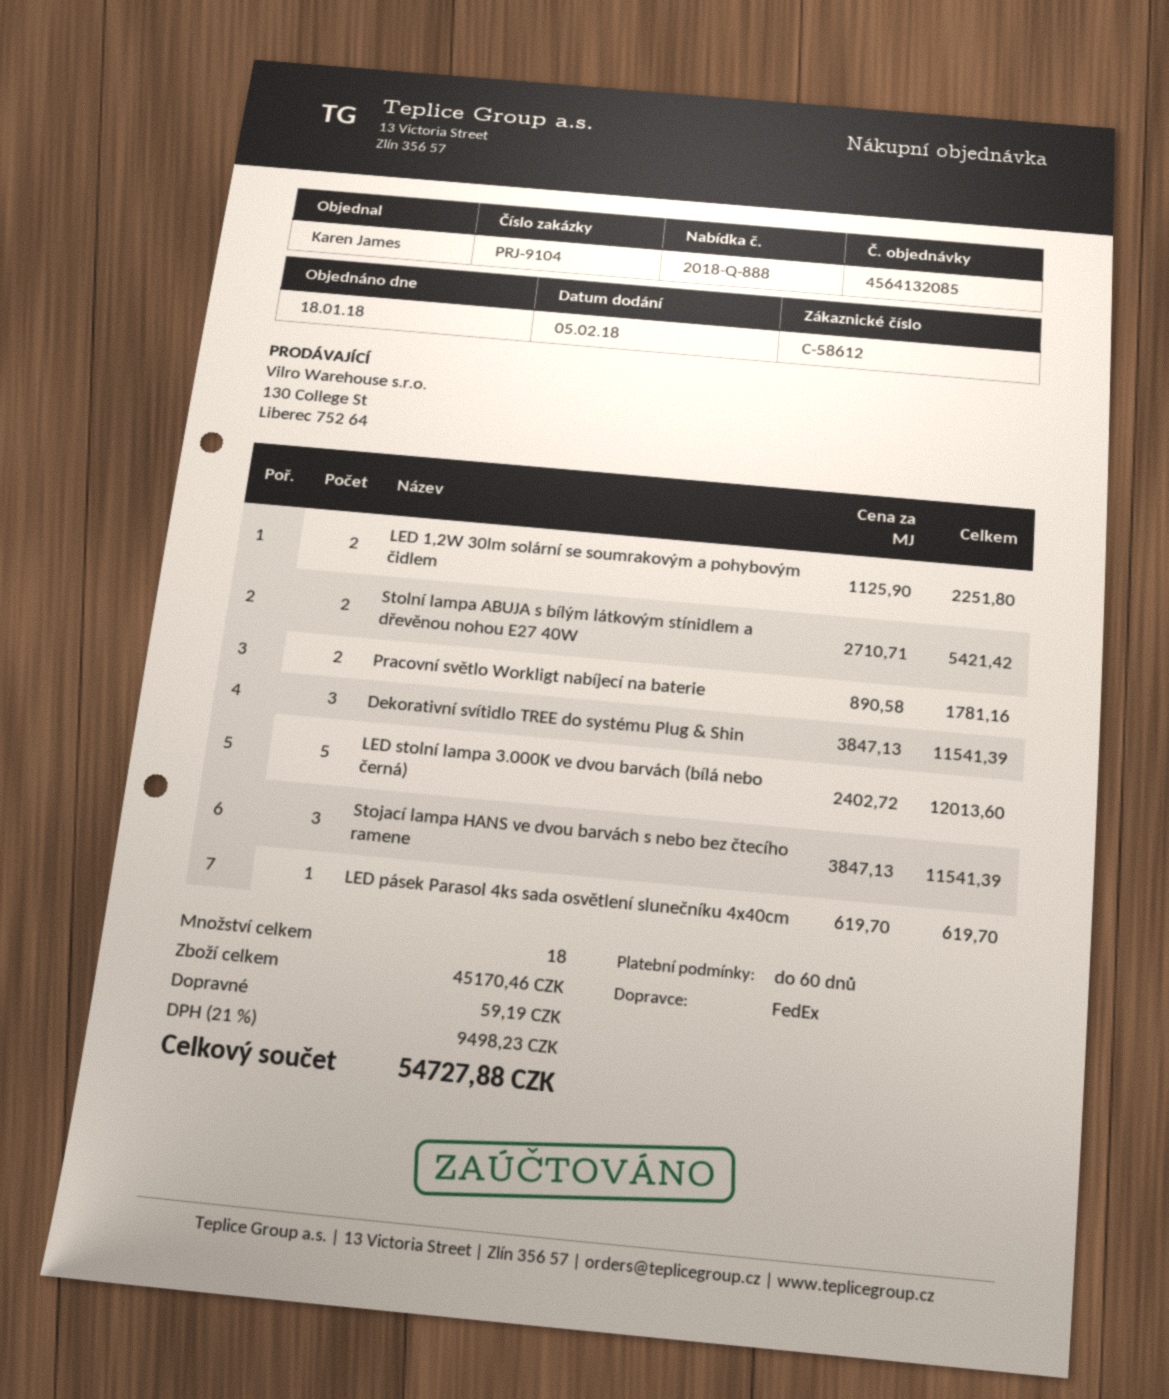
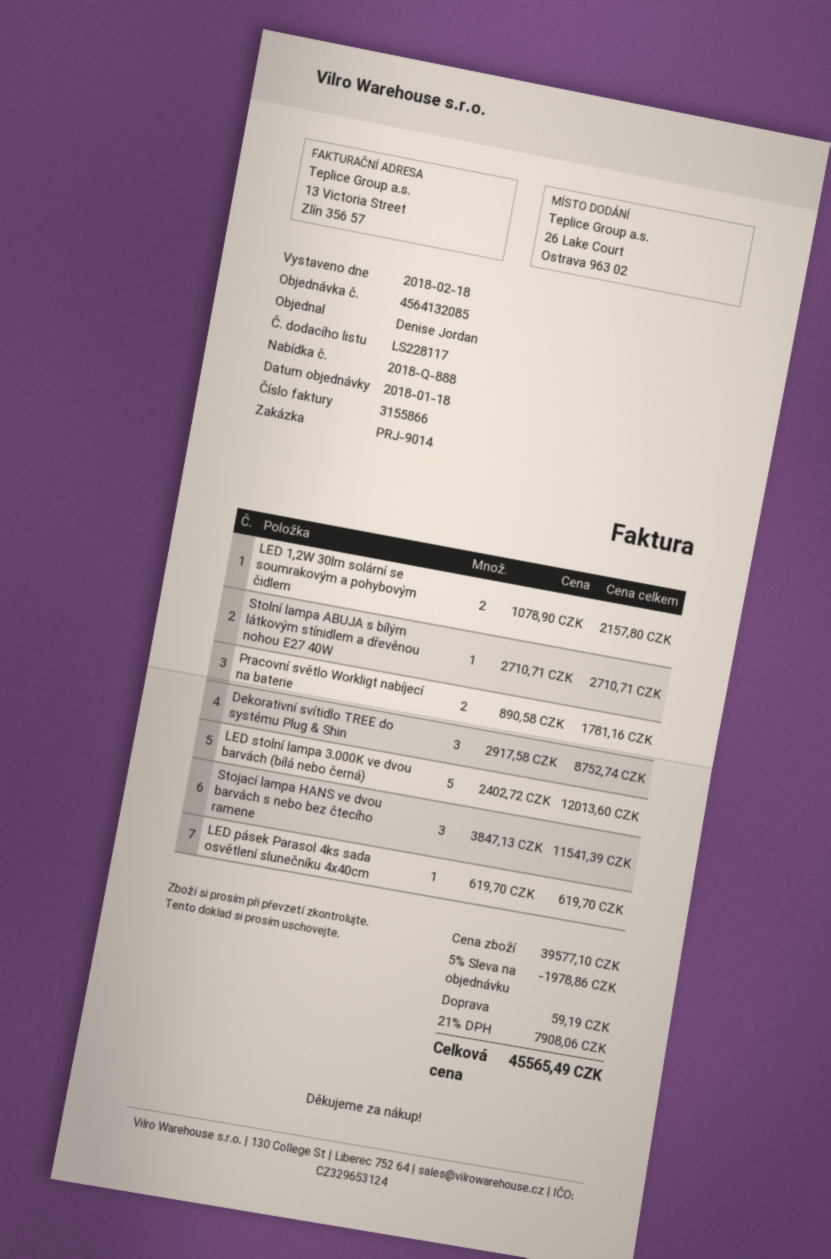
reference: PRJ-9104 -> PRJ-9014
ordered by: Karen James -> Denise Jordan
LED 1,2W 30lm solární se soumrakovým a pohybovým čidlem: 2 x 1125.90 = 2251.80 -> 2 x 1078.90 = 2157.80
Stolní lampa ABUJA s bílým látkovým stínidlem a dřevěnou nohou E27 40W: 2 x 2710.71 = 5421.42 -> 1 x 2710.71 = 2710.71
Dekorativní svítidlo TREE do systému Plug & Shin: 3 x 3847.13 = 11541.39 -> 3 x 2917.58 = 8752.74
subtotal: 45170.46 -> 39577.10
discount: none -> 5% = 1978.86
tax: 21% = 9498.23 -> 21% = 7908.06
total: 54727.88 -> 45565.49

